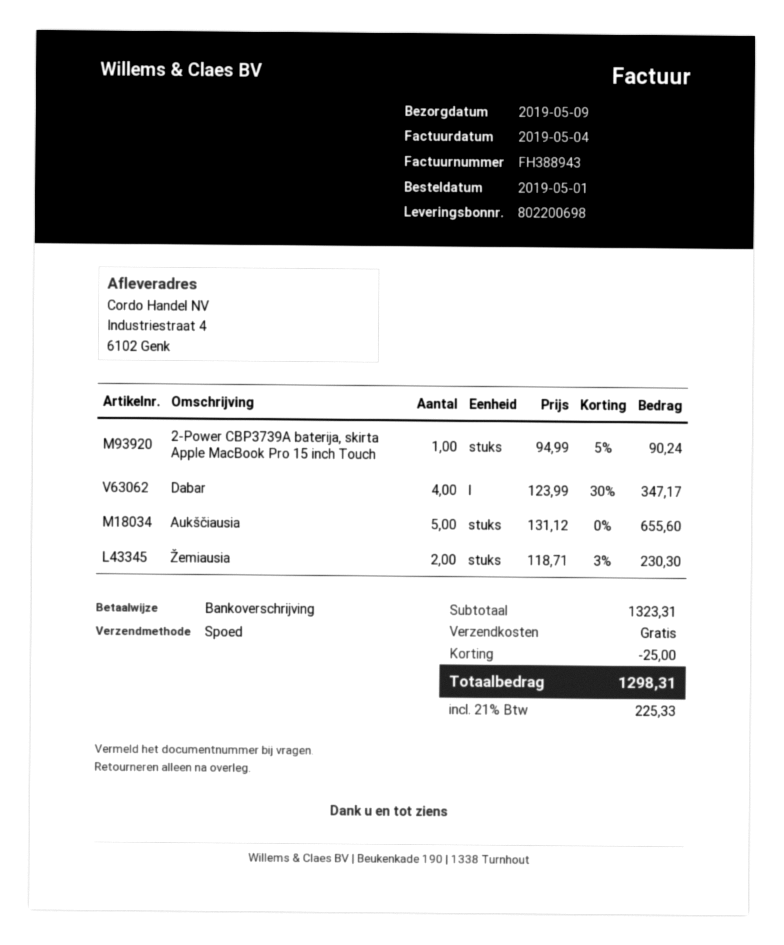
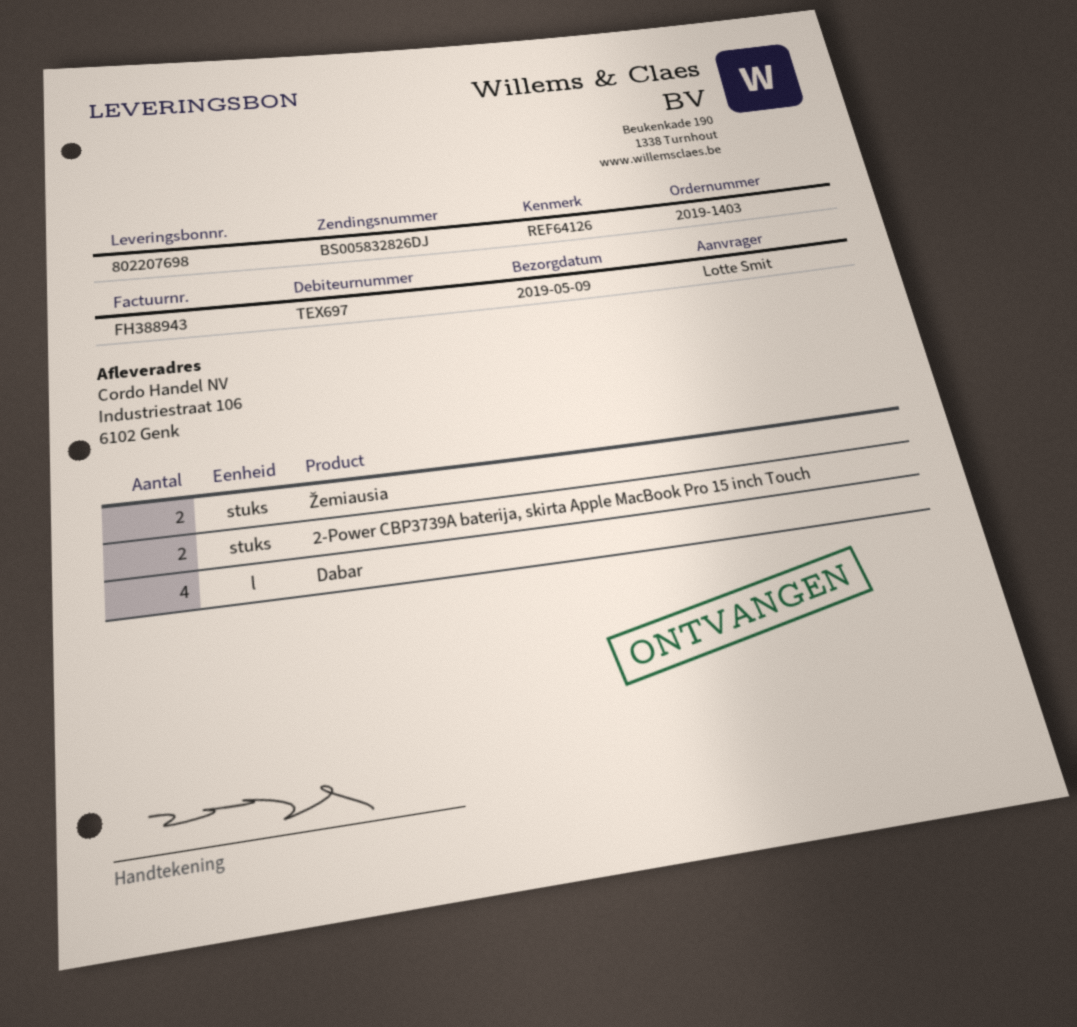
delivery note number: 802200698 -> 802207698
ship to: Industriestraat 4, 6102 Genk -> Industriestraat 106, 6102 Genk
2-Power CBP3739A baterija, skirta Apple MacBook Pro 15 inch Touch: 1 -> 2
Aukščiausia: 5 -> none

